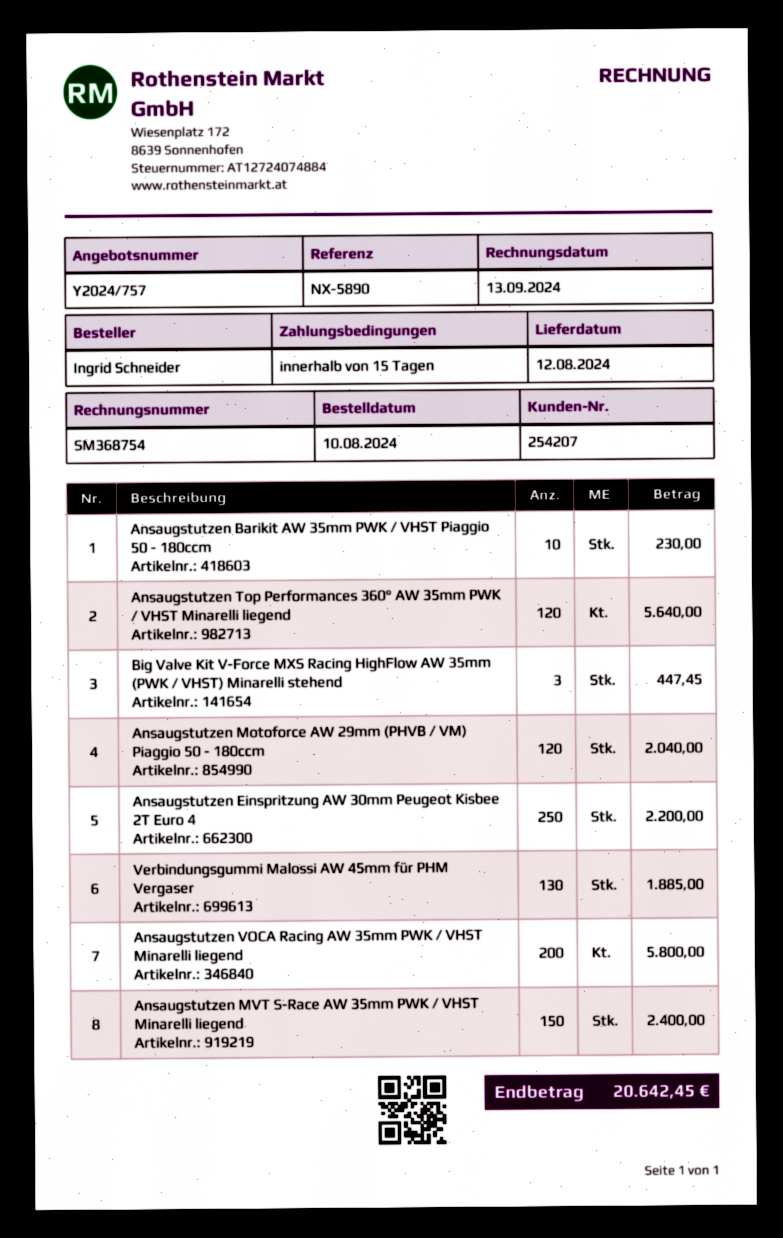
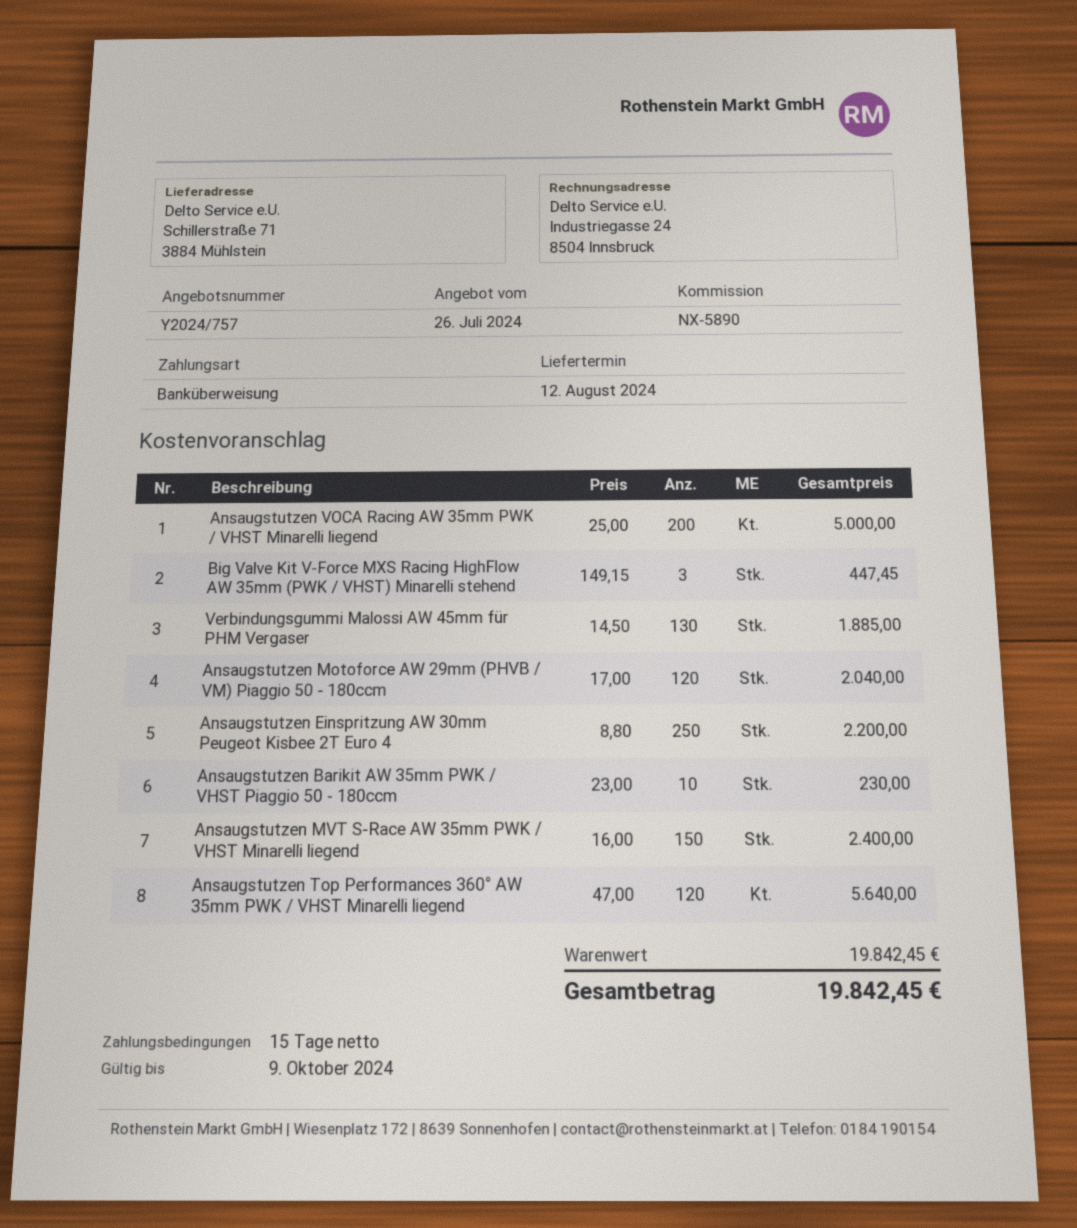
Ansaugstutzen VOCA Racing AW 35mm PWK / VHST Minarelli liegend: 200 for 5800.00 -> 200 for 5000.00
total: 20642.45 -> 19842.45

